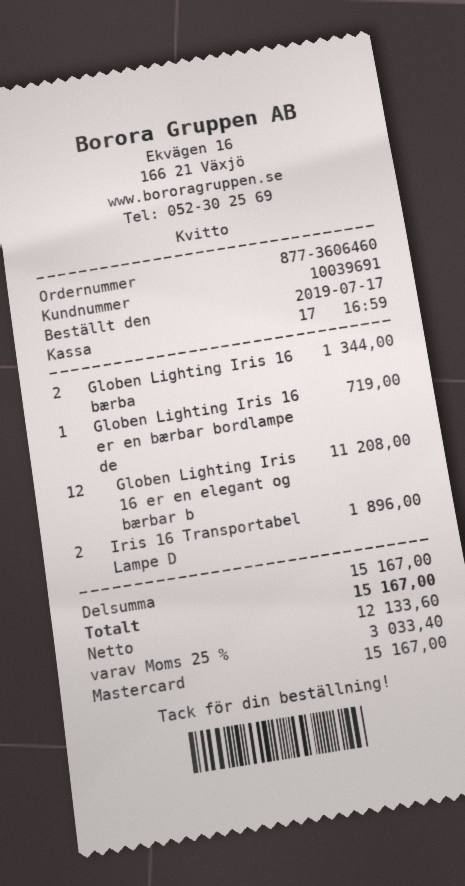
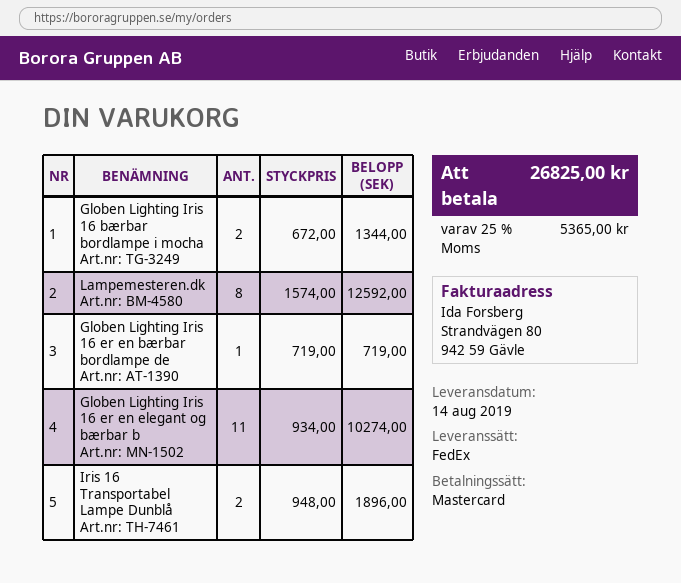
Globen Lighting Iris 16 er en elegant og bærbar b: 12 for 11208.00 -> 11 for 10274.00
Lampemesteren.dk: none -> 8 for 12592.00
tax: 25% = 3033.40 -> 25% = 5365.00
total: 15167.00 -> 26825.00

